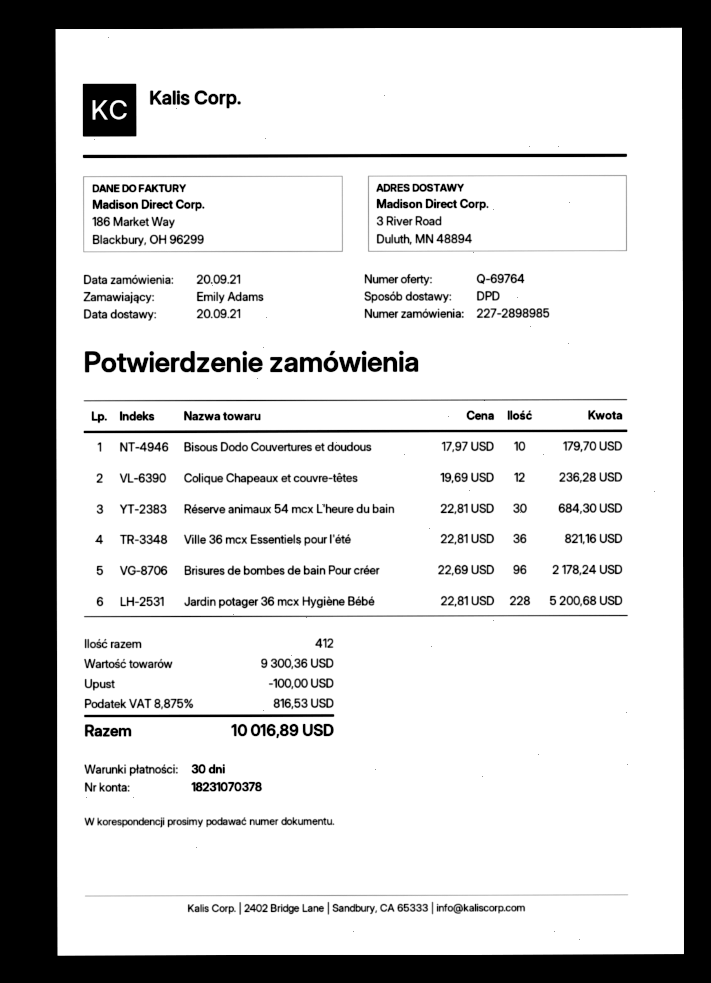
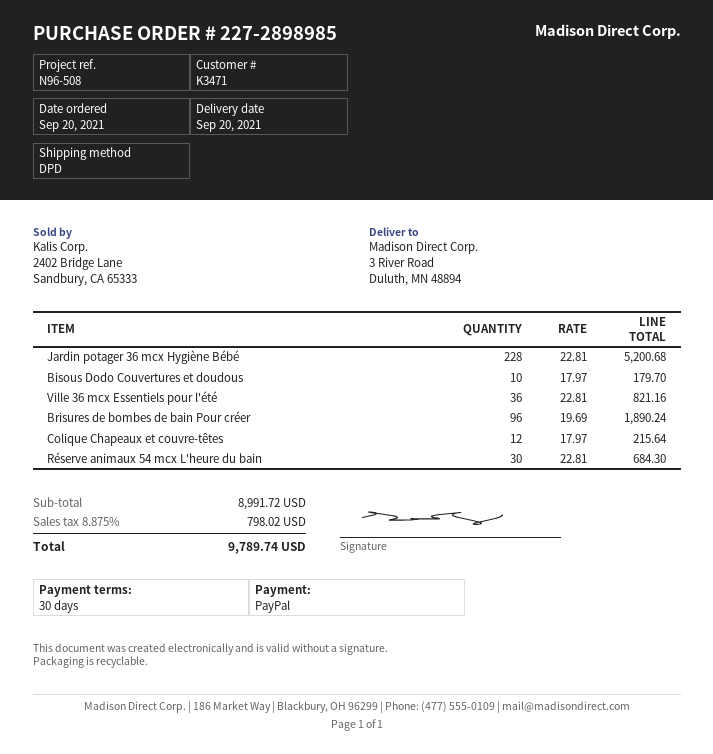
Colique Chapeaux et couvre-têtes: 12 x 19.69 = 236.28 -> 12 x 17.97 = 215.64
Brisures de bombes de bain Pour créer: 96 x 22.69 = 2178.24 -> 96 x 19.69 = 1890.24
subtotal: 9300.36 -> 8991.72
discount: 100.00 -> none
tax: 8.875% = 816.53 -> 8.875% = 798.02
total: 10016.89 -> 9789.74

